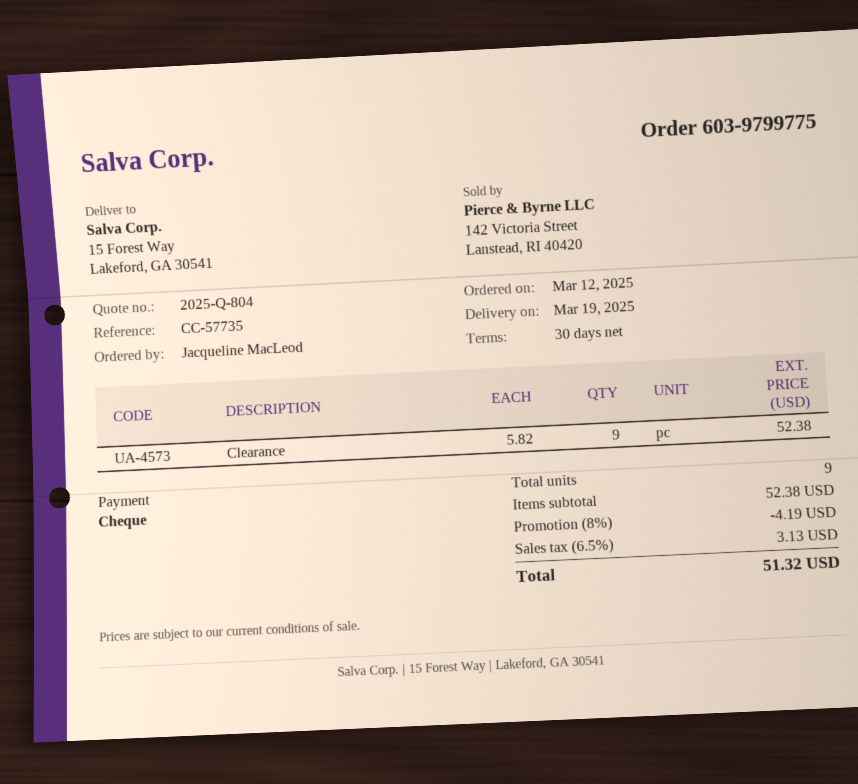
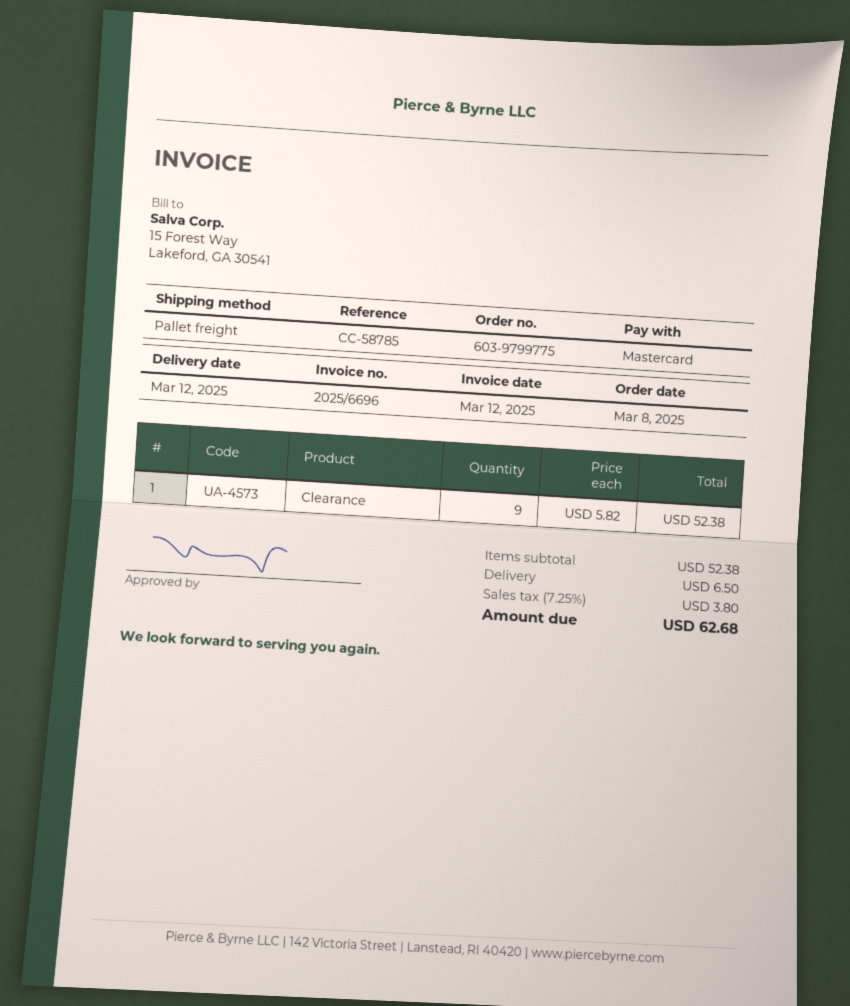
order date: 2025-03-12 -> 2025-03-08
delivery date: 2025-03-19 -> 2025-03-12
reference: CC-57735 -> CC-58785
payment method: cheque -> Mastercard
discount: 8% = 4.19 -> none
shipping: none -> 6.50
tax: 6.5% = 3.13 -> 7.25% = 3.80
total: 51.32 -> 62.68

